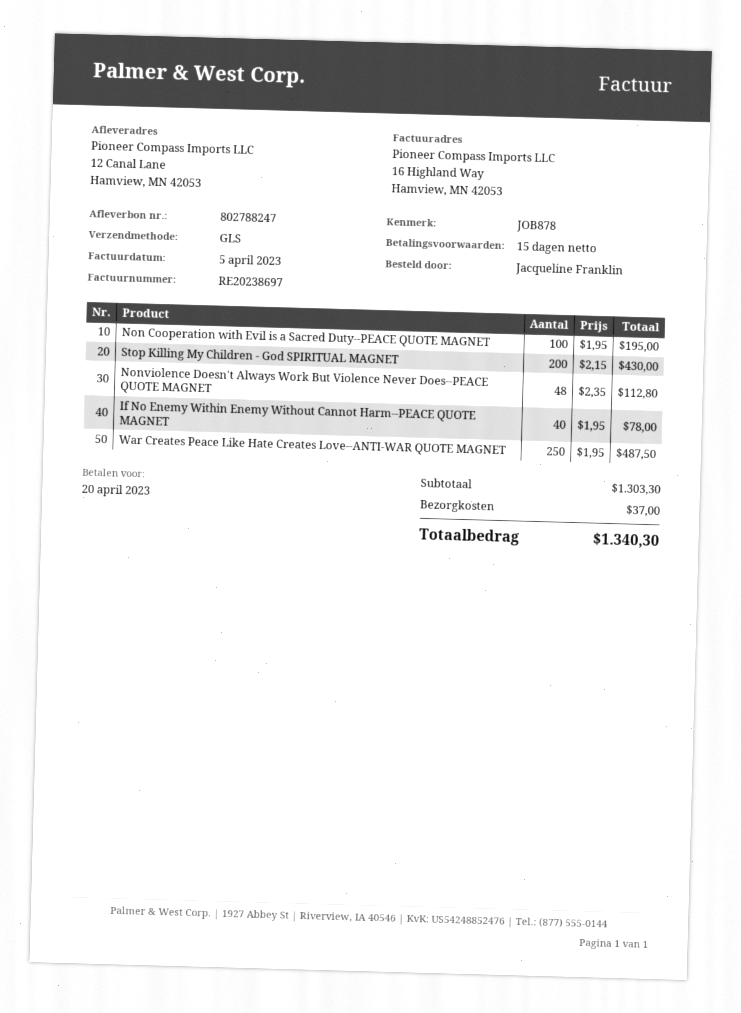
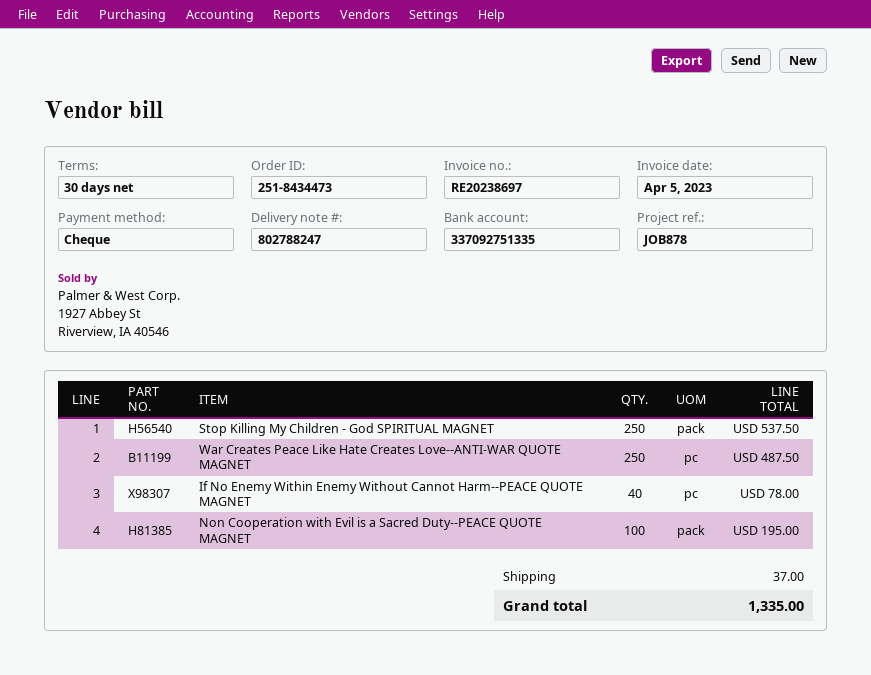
payment terms: 15 days -> 30 days
Stop Killing My Children - God SPIRITUAL MAGNET: 200 for 430.00 -> 250 for 537.50
Nonviolence Doesn't Always Work But Violence Never Does--PEACE QUOTE MAGNET: 48 for 112.80 -> none
total: 1340.30 -> 1335.00

